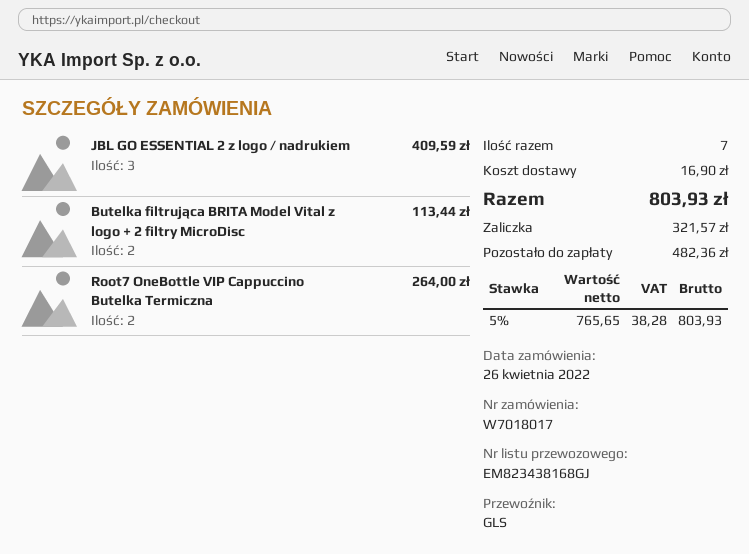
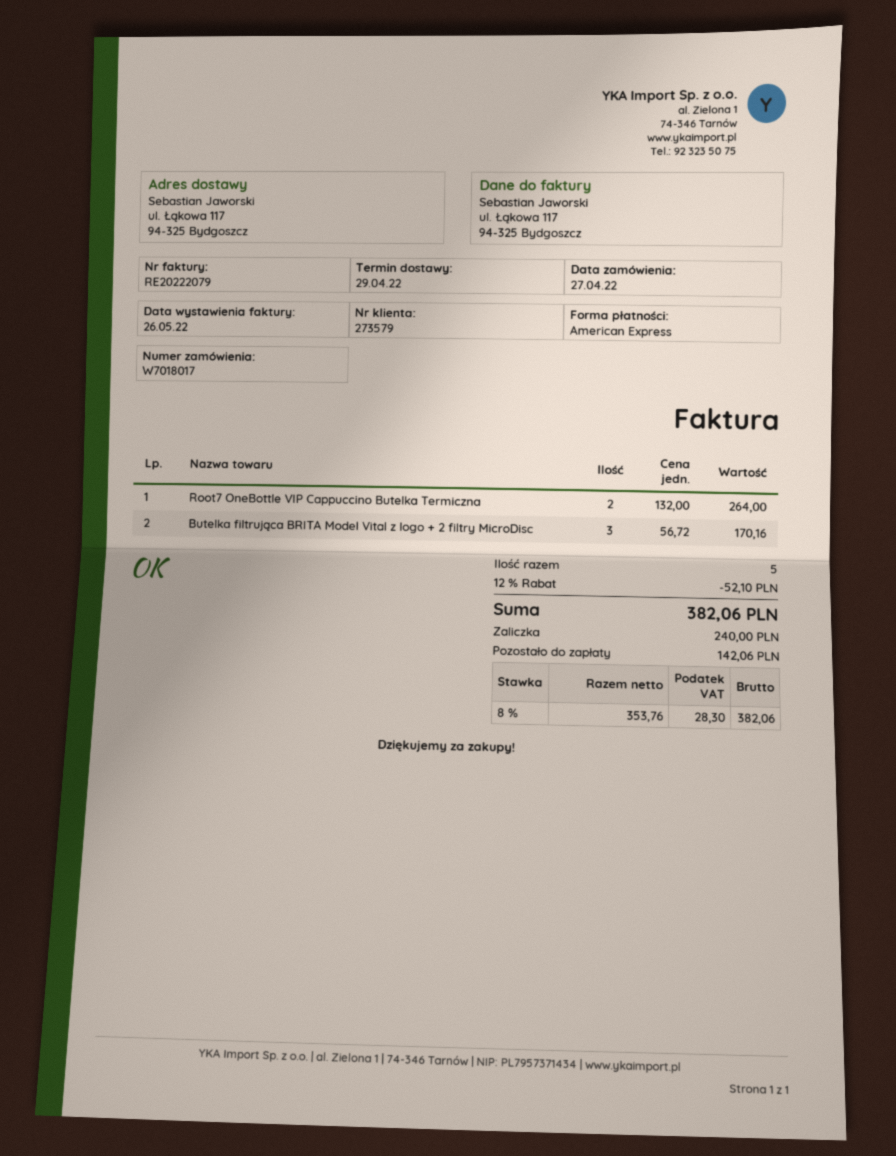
order date: 2022-04-26 -> 2022-04-27
JBL GO ESSENTIAL 2 z logo / nadrukiem: 3 for 409.59 -> none
Butelka filtrująca BRITA Model Vital z logo + 2 filtry MicroDisc: 2 for 113.44 -> 3 for 170.16
total quantity: 7 -> 5
discount: none -> 12% = 52.10
shipping: 16.90 -> none
net: 765.65 -> 353.76
tax: 5% = 38.28 -> 8% = 28.30
total: 803.93 -> 382.06
deposit: 321.57 -> 240.00
balance: 482.36 -> 142.06

